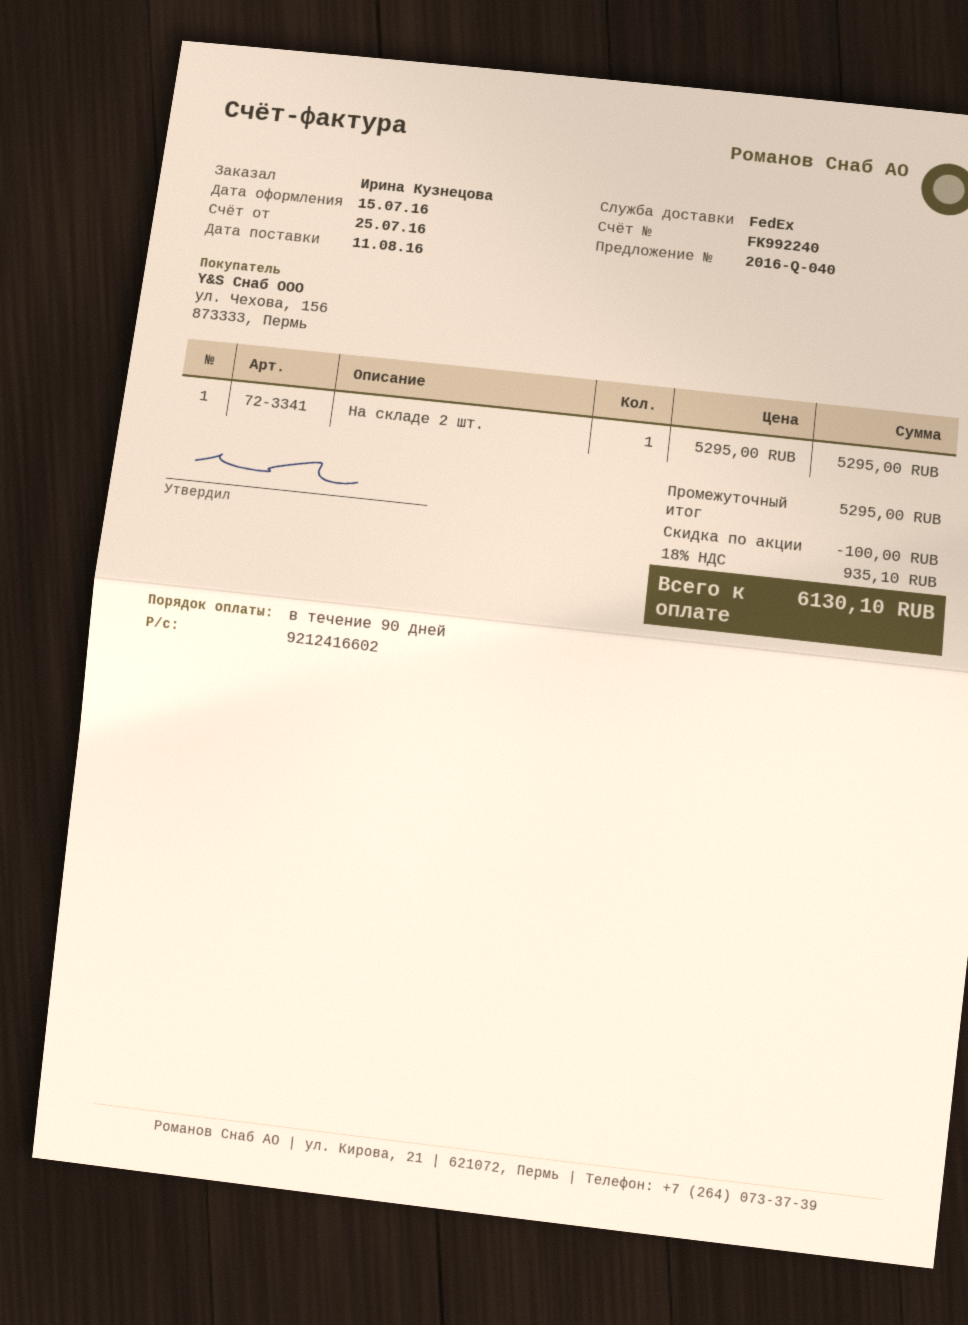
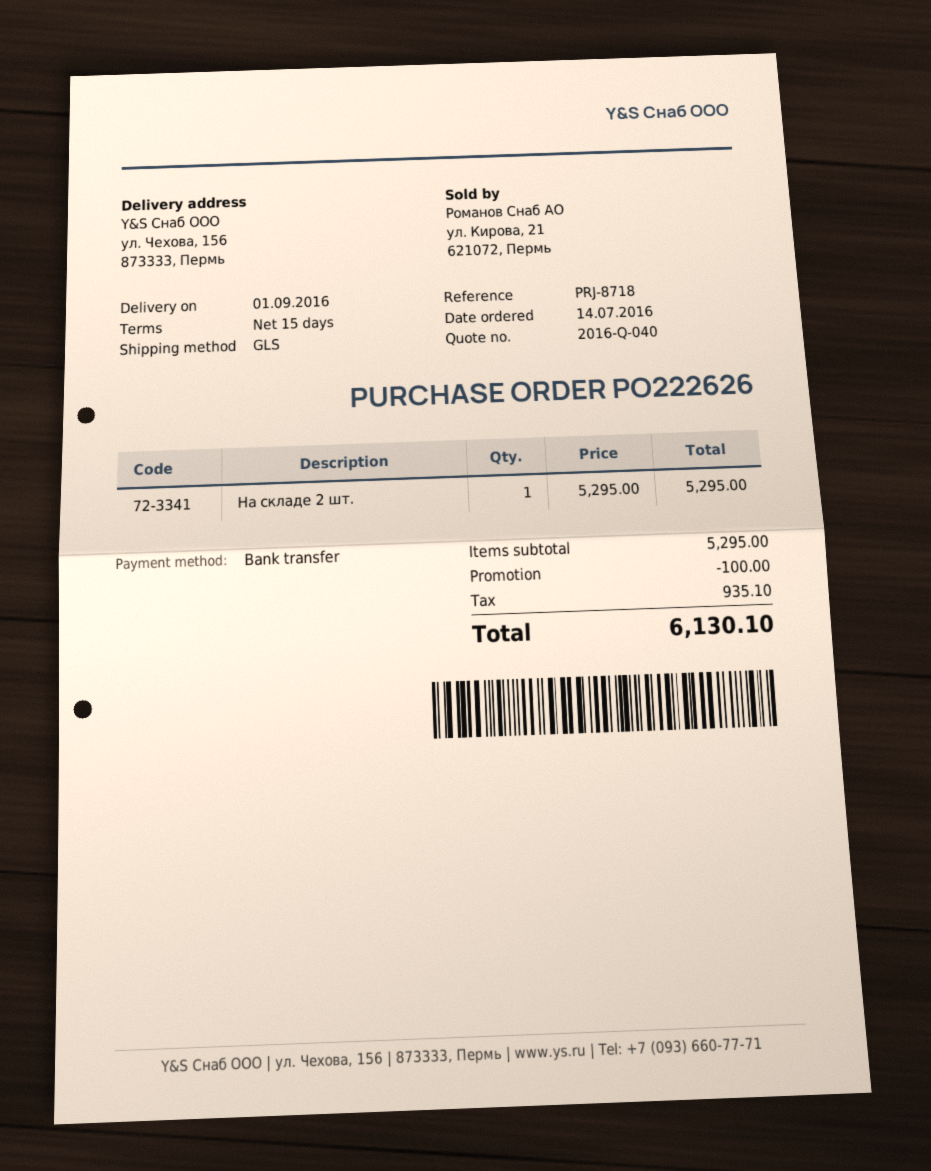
order date: 2016-07-15 -> 2016-07-14
delivery date: 2016-08-11 -> 2016-09-01
payment terms: 90 days -> 15 days
shipping method: FedEx -> GLS

